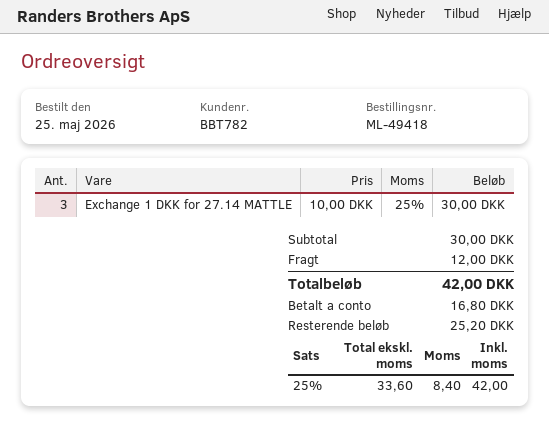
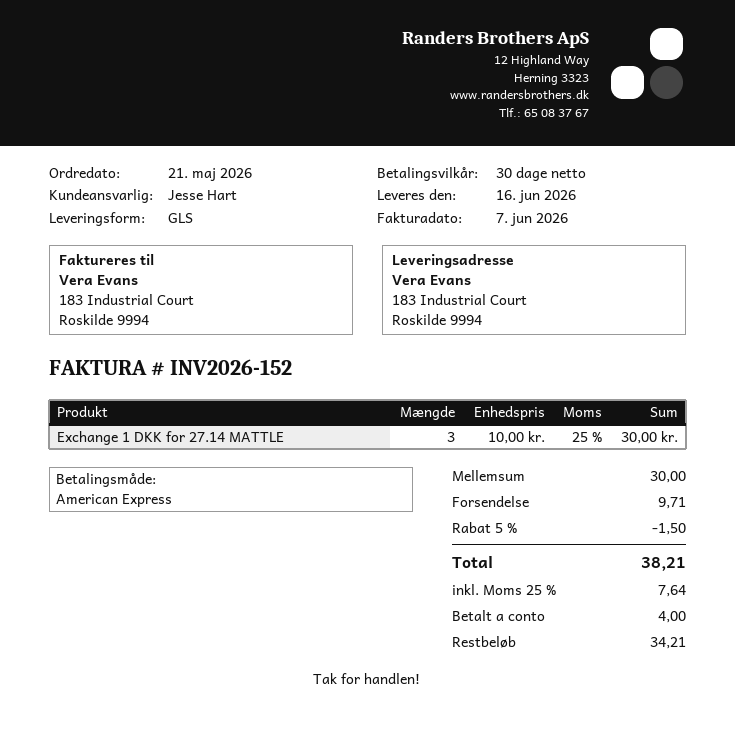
order date: 2026-05-25 -> 2026-05-21
discount: none -> 5% = 1.50
shipping: 12.00 -> 9.71
tax: 25% = 8.40 -> 25% = 7.64
total: 42.00 -> 38.21
deposit: 16.80 -> 4.00
balance: 25.20 -> 34.21

